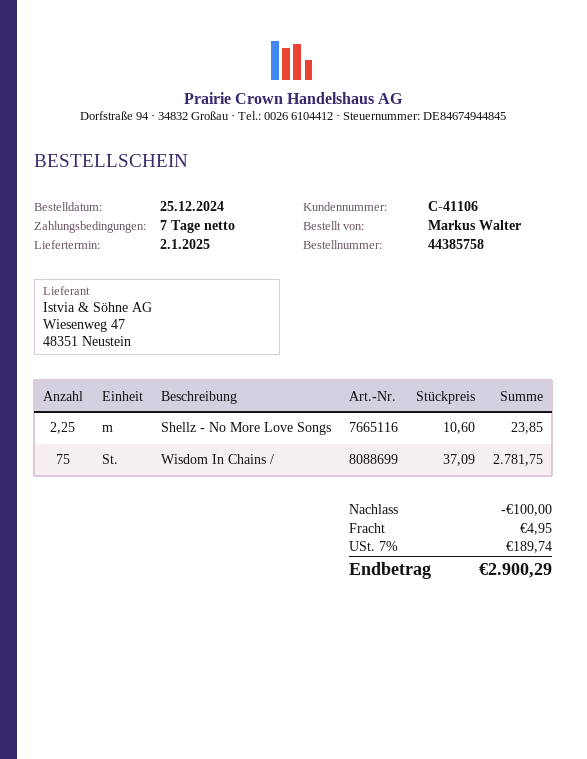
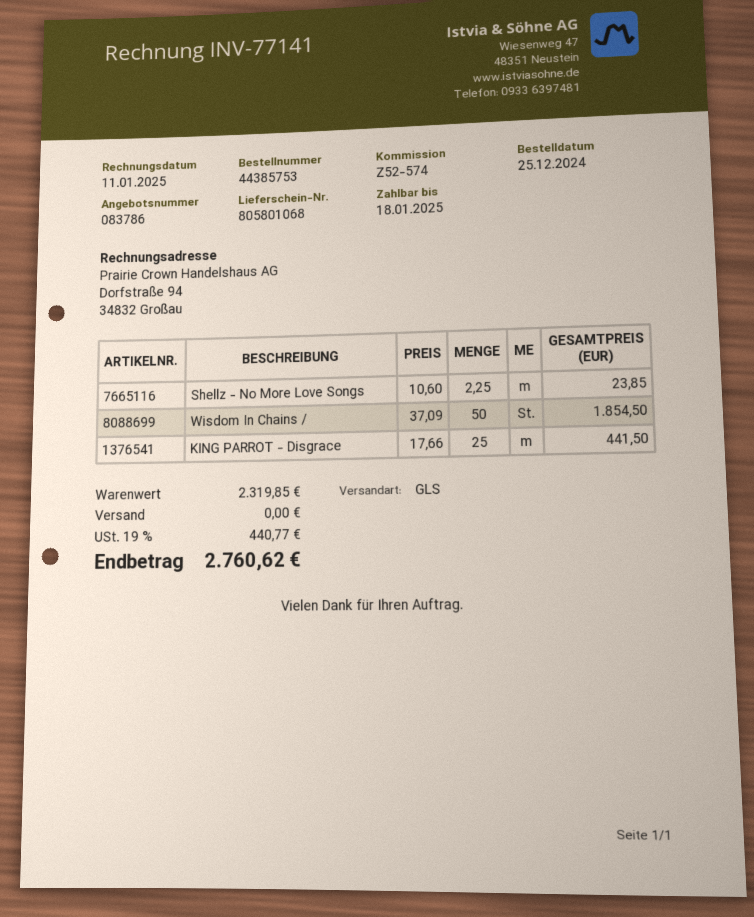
order number: 44385758 -> 44385753
Wisdom In Chains /: 75 x 37.09 = 2781.75 -> 50 x 37.09 = 1854.50
KING PARROT - Disgrace: none -> 25 x 17.66 = 441.50
discount: 100.00 -> none
shipping: 4.95 -> 0.00
tax: 7% = 189.74 -> 19% = 440.77
total: 2900.29 -> 2760.62

